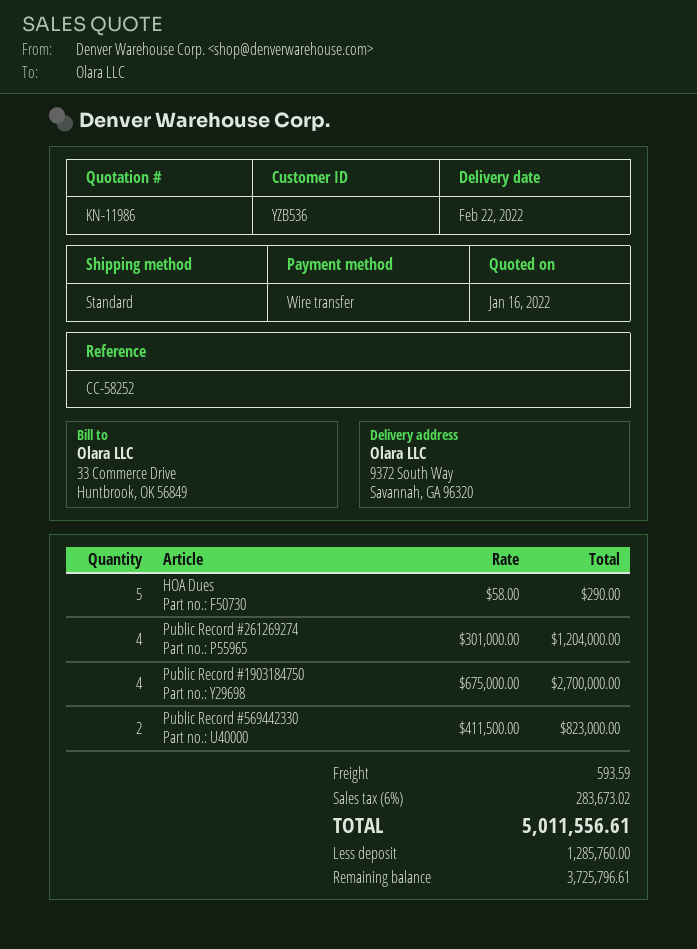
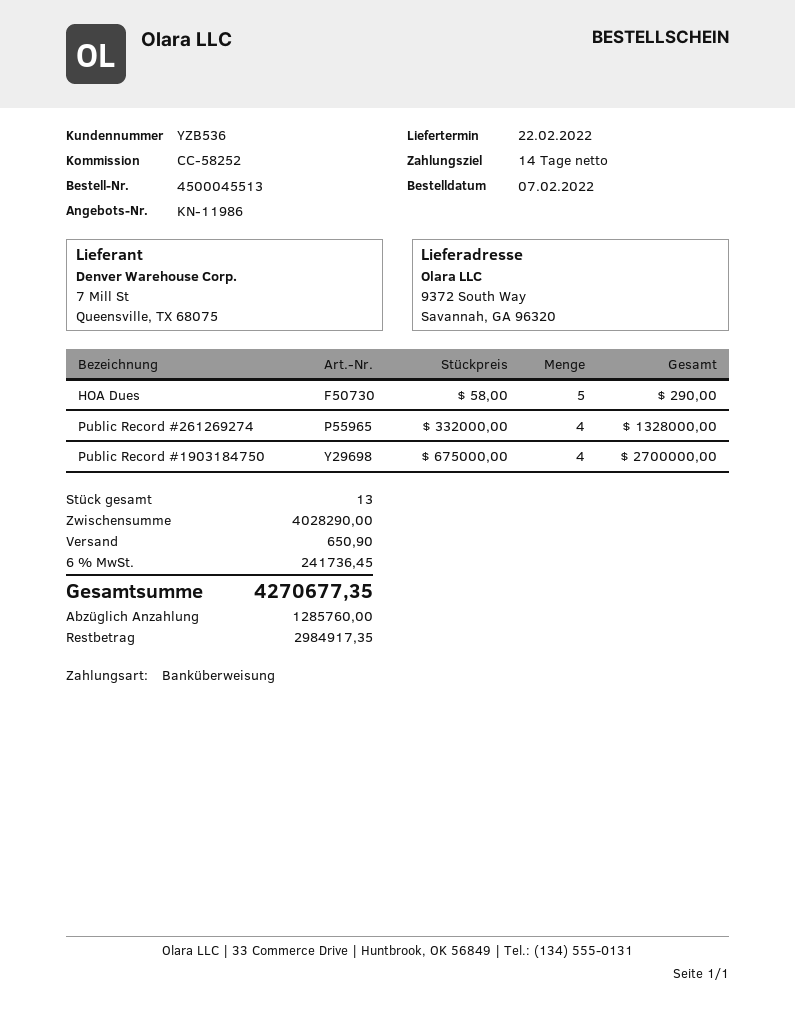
Public Record #261269274: 4 x 301000.00 = 1204000.00 -> 4 x 332000.00 = 1328000.00
Public Record #569442330: 2 x 411500.00 = 823000.00 -> none
shipping: 593.59 -> 650.90
tax: 6% = 283673.02 -> 6% = 241736.45
total: 5011556.61 -> 4270677.35
balance: 3725796.61 -> 2984917.35

